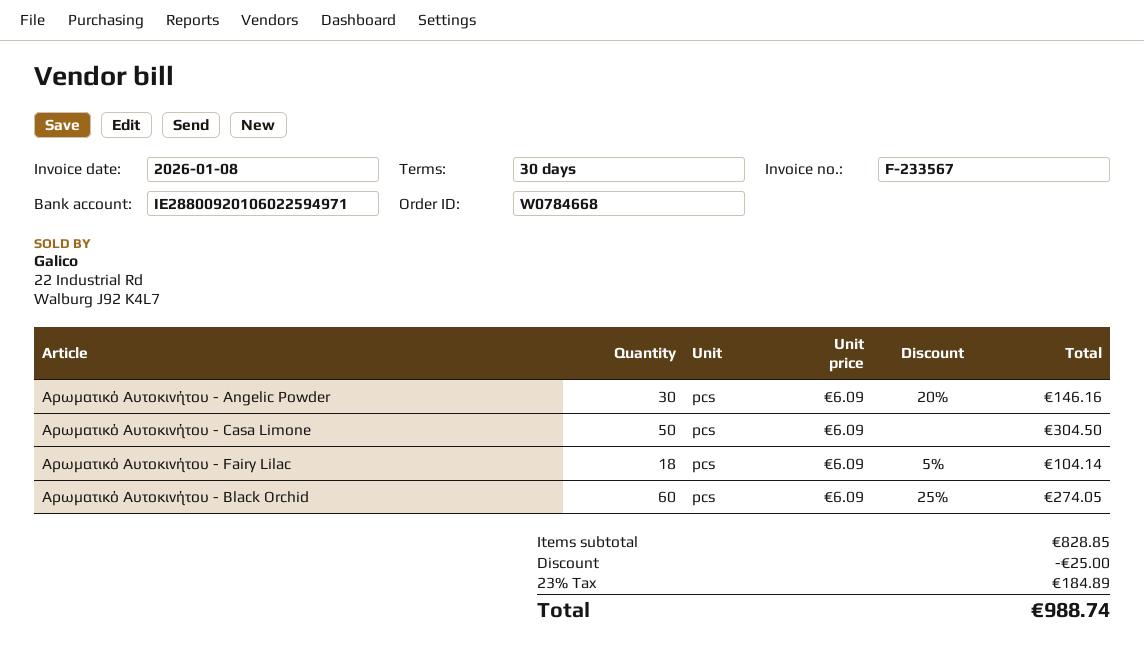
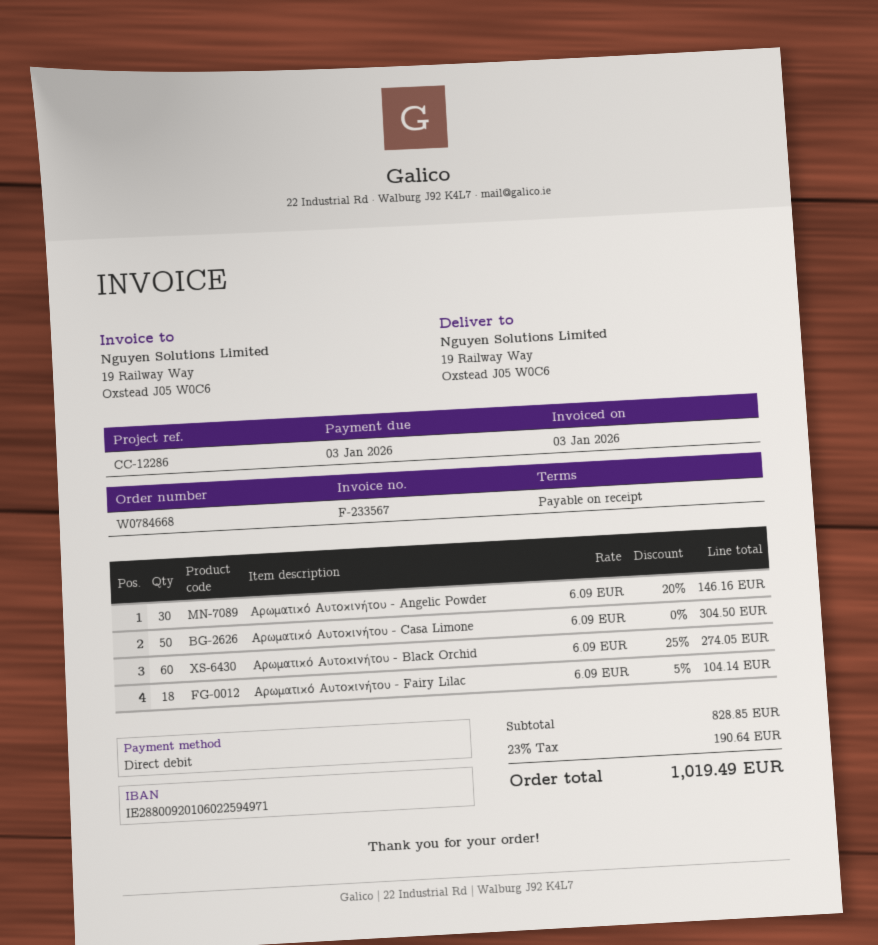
invoice date: 2026-01-08 -> 2026-01-03
payment terms: 30 days -> on receipt
discount: 25.00 -> none
tax: 23% = 184.89 -> 23% = 190.64
total: 988.74 -> 1019.49

